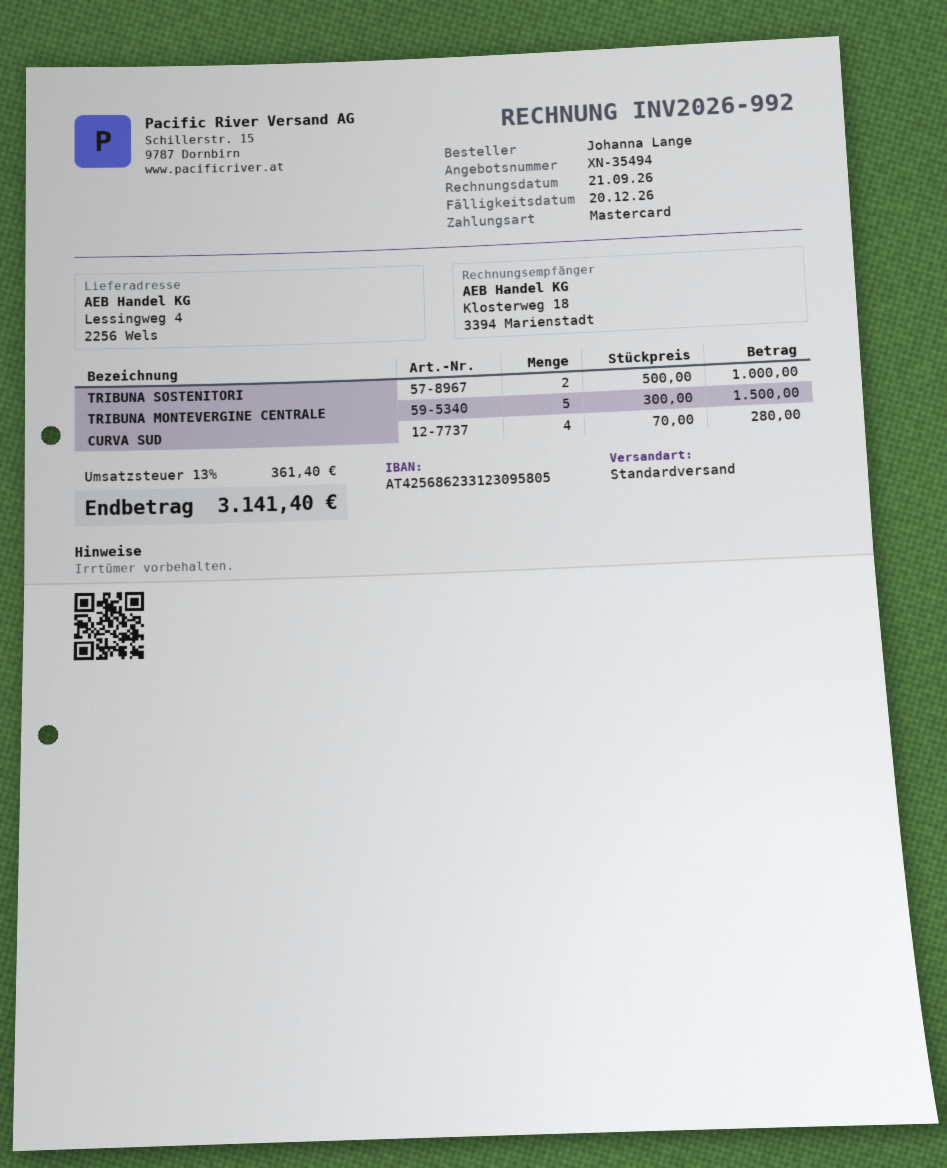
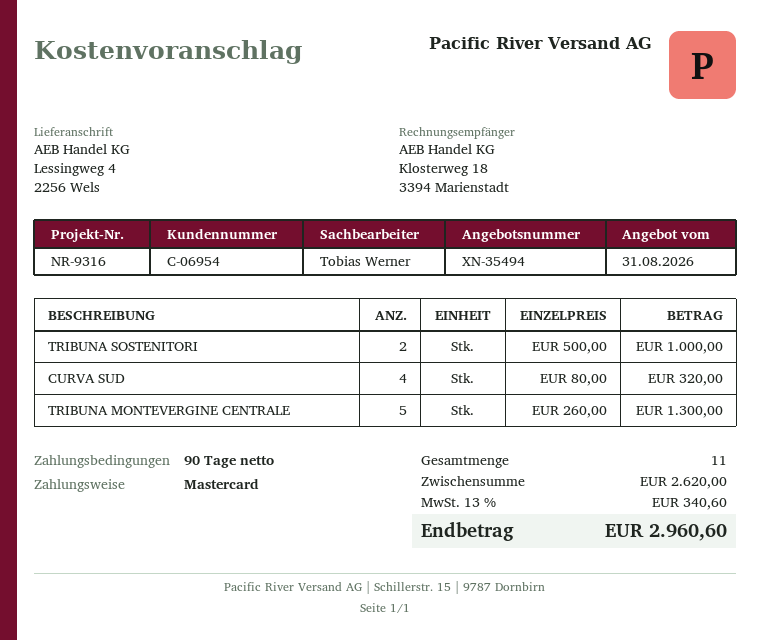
TRIBUNA MONTEVERGINE CENTRALE: 5 x 300.00 = 1500.00 -> 5 x 260.00 = 1300.00
CURVA SUD: 4 x 70.00 = 280.00 -> 4 x 80.00 = 320.00
tax: 13% = 361.40 -> 13% = 340.60
total: 3141.40 -> 2960.60

